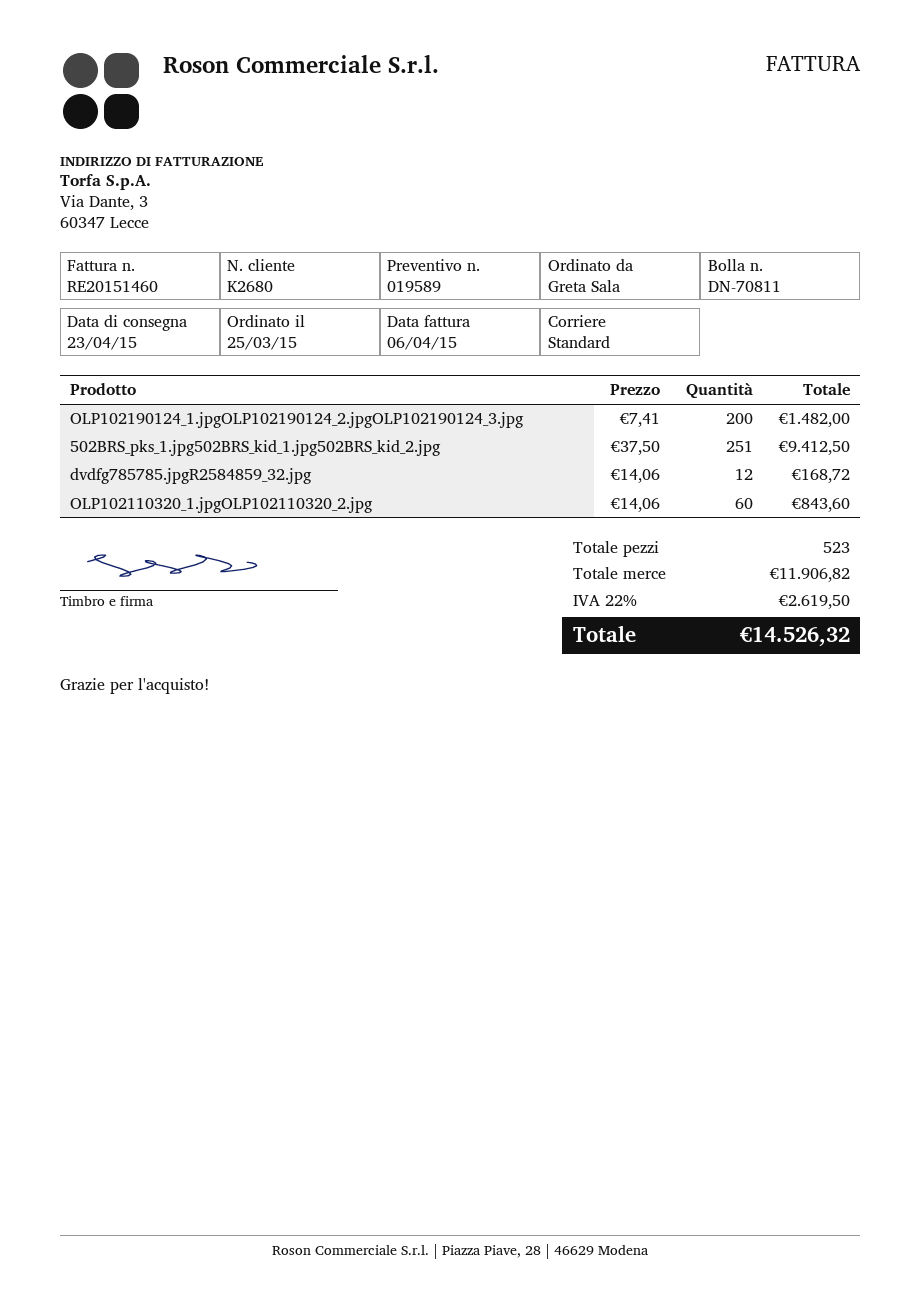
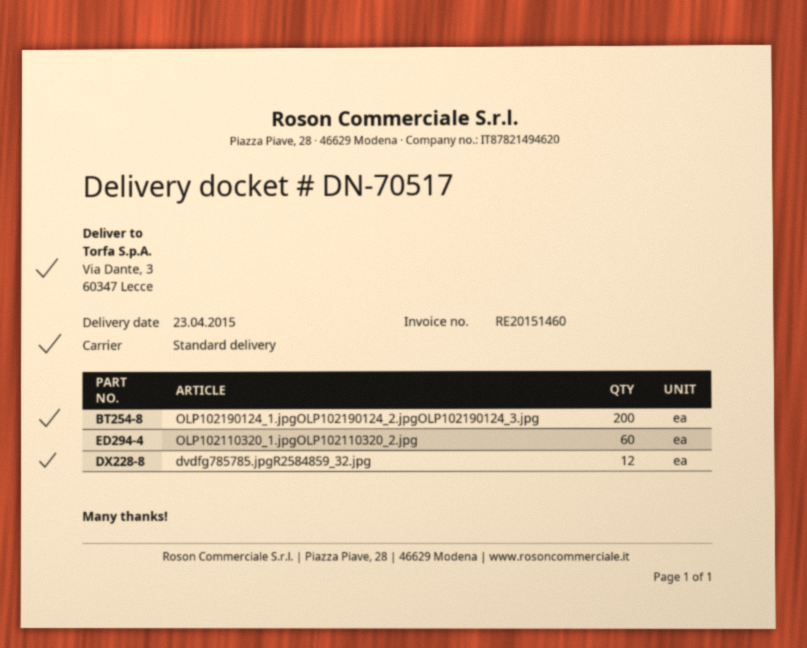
delivery note number: DN-70811 -> DN-70517
502BRS_pks_1.jpg502BRS_kid_1.jpg502BRS_kid_2.jpg: 251 -> none

